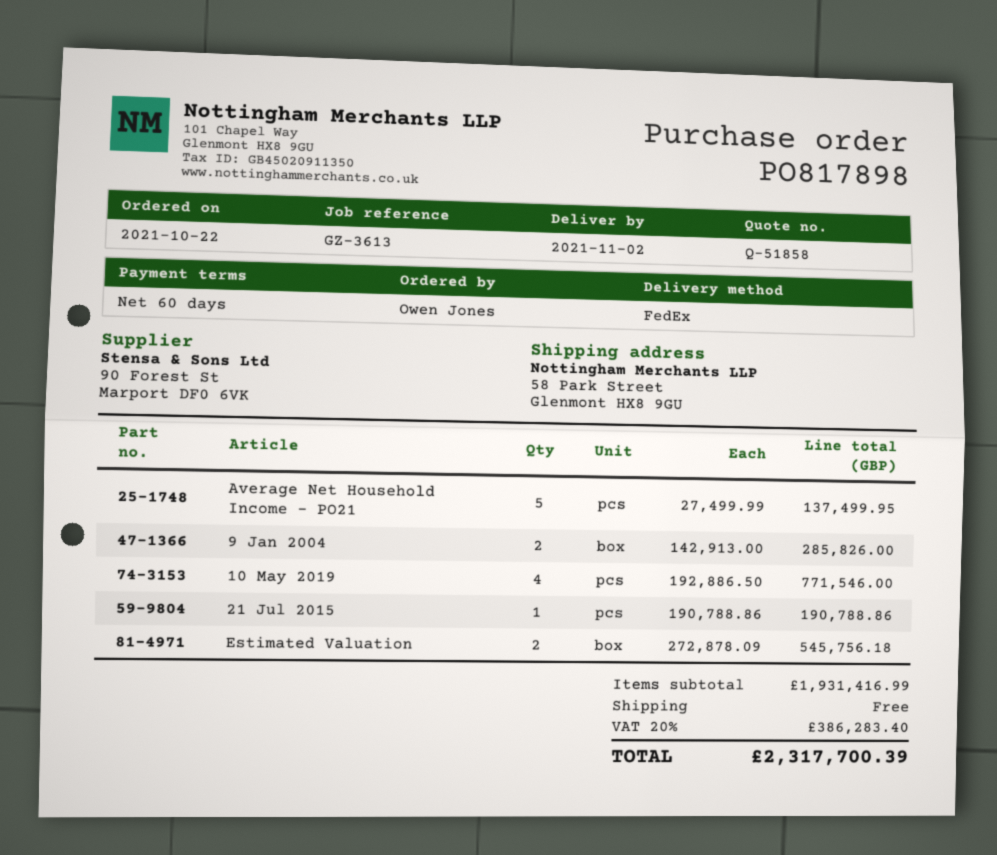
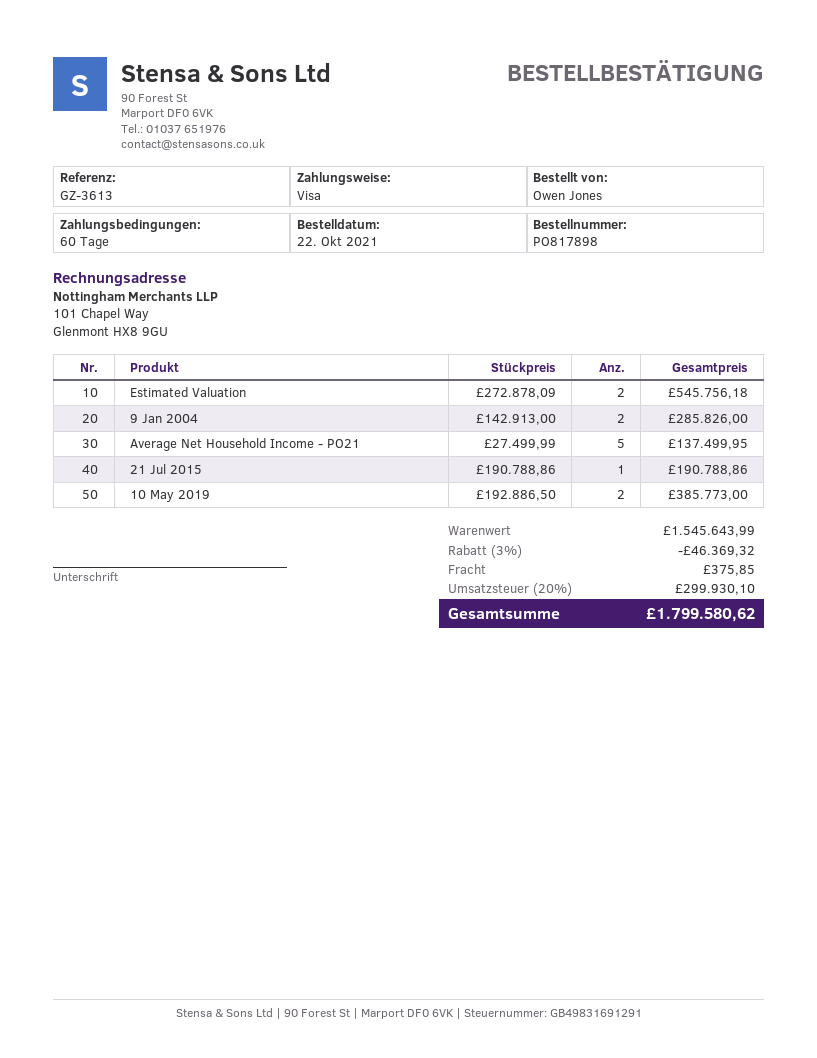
10 May 2019: 4 x 192886.50 = 771546.00 -> 2 x 192886.50 = 385773.00
subtotal: 1931416.99 -> 1545643.99
discount: none -> 3% = 46369.32
shipping: 0.00 -> 375.85
tax: 20% = 386283.40 -> 20% = 299930.10
total: 2317700.39 -> 1799580.62

